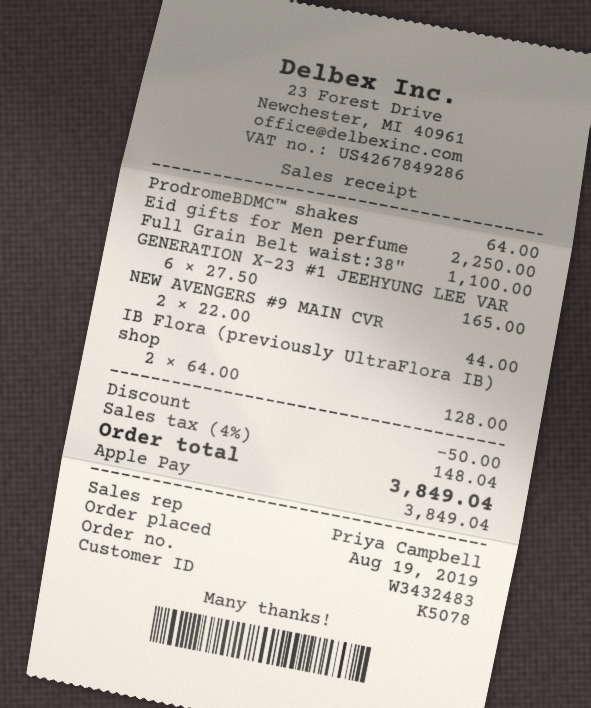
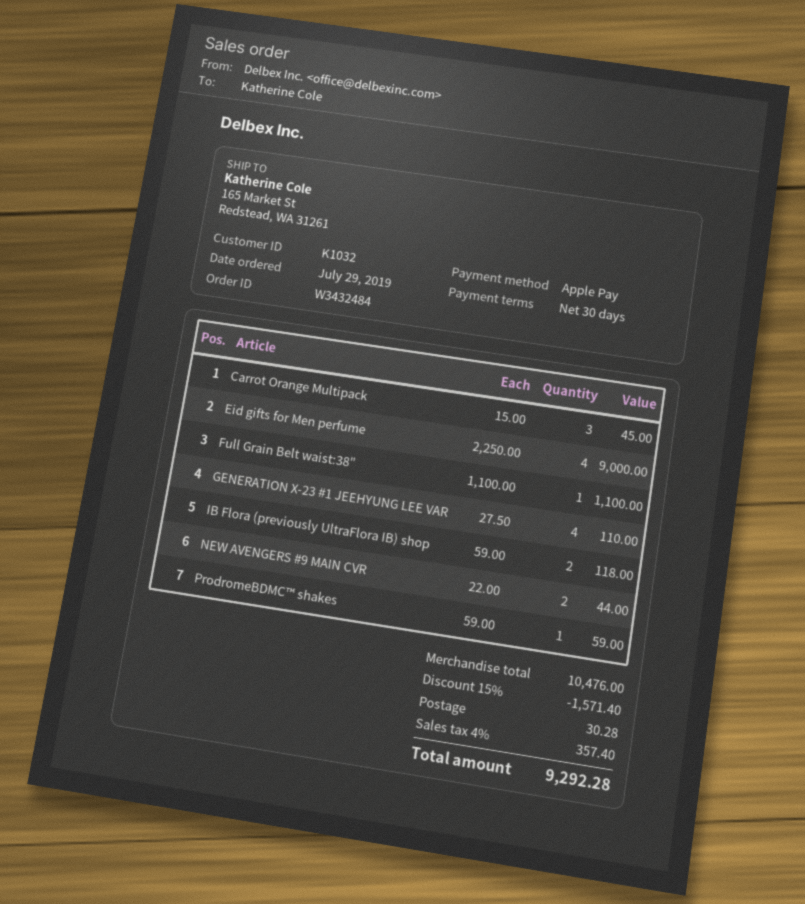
order number: W3432483 -> W3432484
order date: 2019-08-19 -> 2019-07-29
customer number: K5078 -> K1032
ProdromeBDMC™ shakes: 1 x 64.00 = 64.00 -> 1 x 59.00 = 59.00
Eid gifts for Men perfume: 1 x 2250.00 = 2250.00 -> 4 x 2250.00 = 9000.00
GENERATION X-23 #1 JEEHYUNG LEE VAR: 6 x 27.50 = 165.00 -> 4 x 27.50 = 110.00
IB Flora (previously UltraFlora IB) shop: 2 x 64.00 = 128.00 -> 2 x 59.00 = 118.00
Carrot Orange Multipack: none -> 3 x 15.00 = 45.00
discount: 50.00 -> 1571.40
shipping: none -> 30.28
tax: 4% = 148.04 -> 4% = 357.40
total: 3849.04 -> 9292.28

